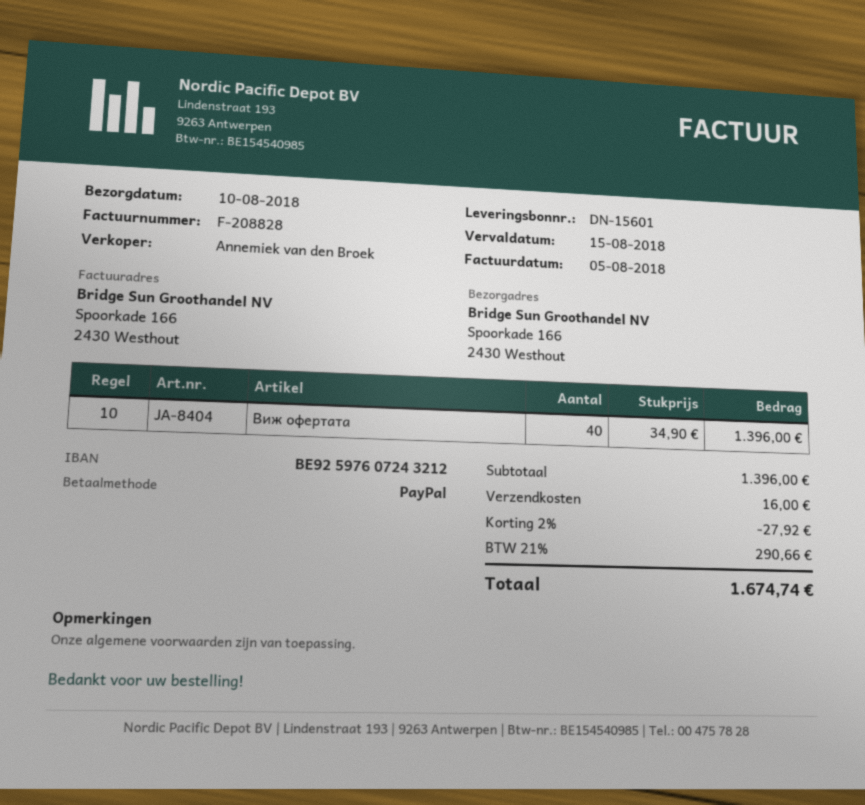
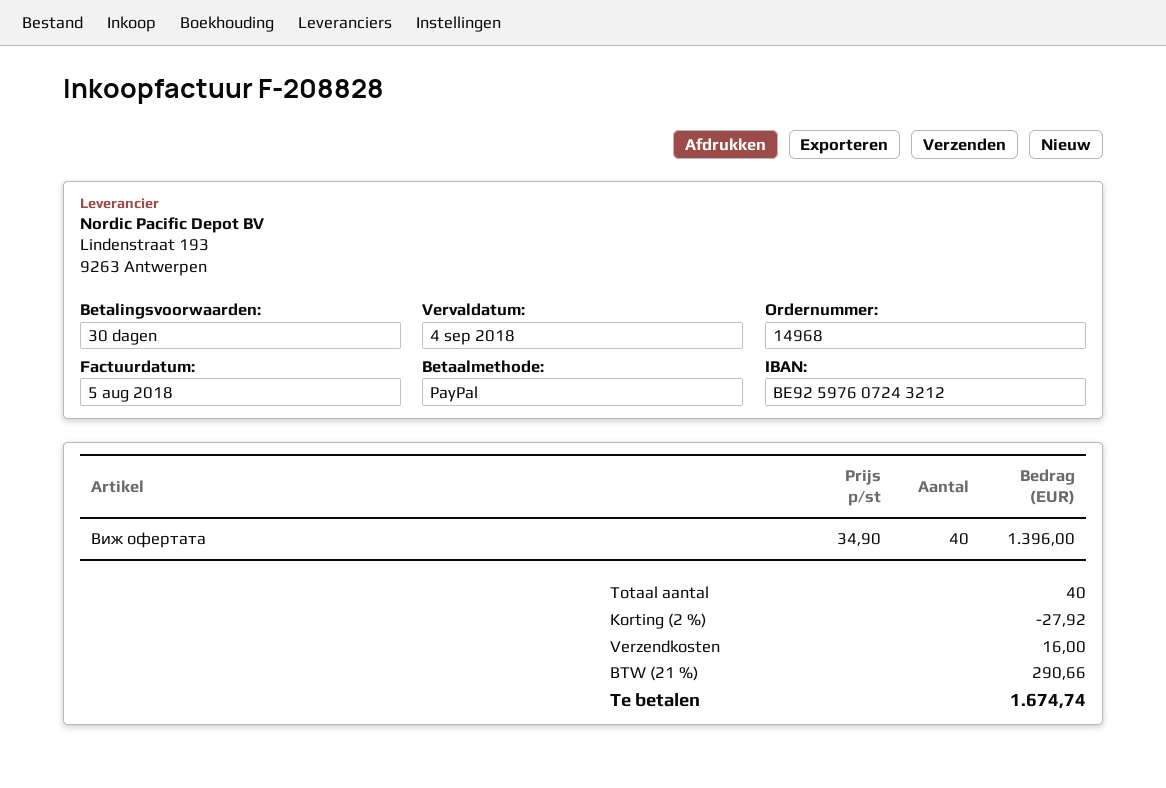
due date: 2018-08-15 -> 2018-09-04

